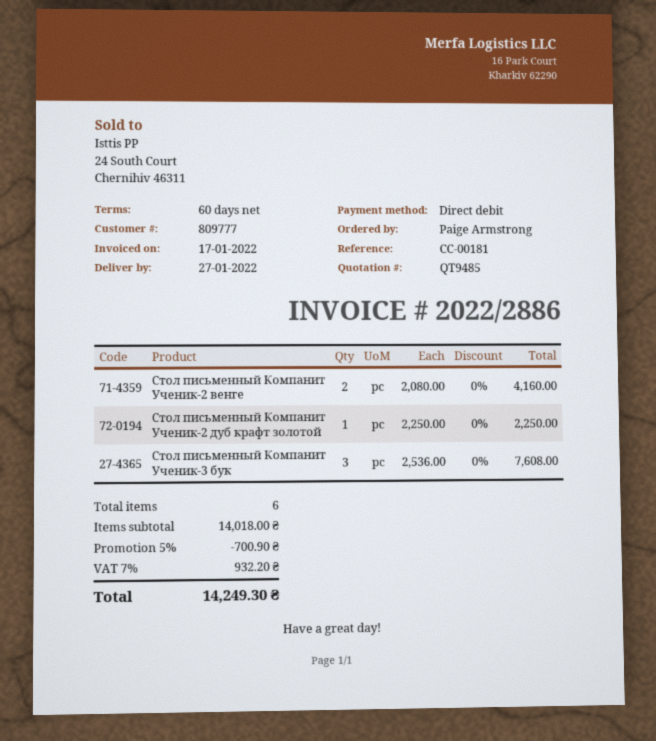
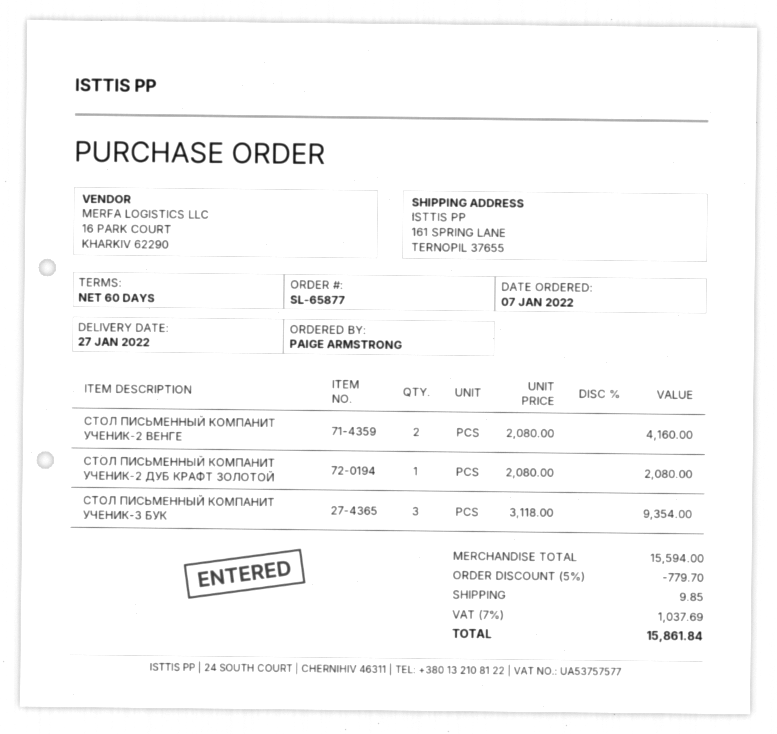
Стол письменный Компанит Ученик-2 дуб крафт золотой: 1 x 2250.00 = 2250.00 -> 1 x 2080.00 = 2080.00
Стол письменный Компанит Ученик-3 бук: 3 x 2536.00 = 7608.00 -> 3 x 3118.00 = 9354.00
subtotal: 14018.00 -> 15594.00
discount: 5% = 700.90 -> 5% = 779.70
shipping: none -> 9.85
tax: 7% = 932.20 -> 7% = 1037.69
total: 14249.30 -> 15861.84

